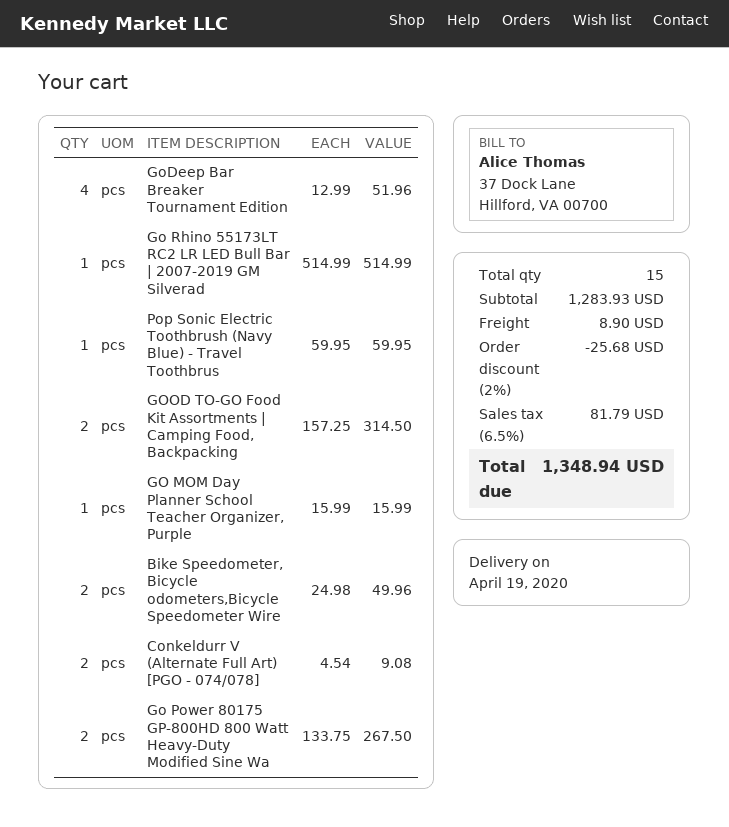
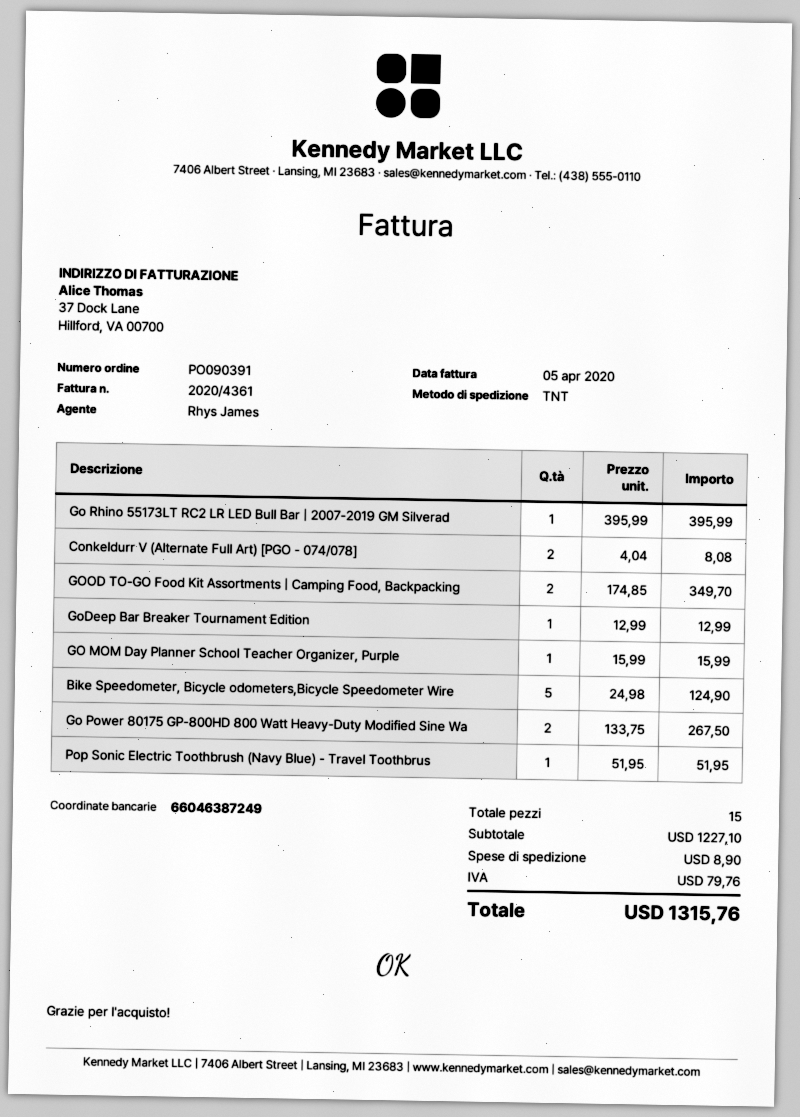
GoDeep Bar Breaker Tournament Edition: 4 x 12.99 = 51.96 -> 1 x 12.99 = 12.99
Go Rhino 55173LT RC2 LR LED Bull Bar | 2007-2019 GM Silverad: 1 x 514.99 = 514.99 -> 1 x 395.99 = 395.99
Pop Sonic Electric Toothbrush (Navy Blue) - Travel Toothbrus: 1 x 59.95 = 59.95 -> 1 x 51.95 = 51.95
GOOD TO-GO Food Kit Assortments | Camping Food, Backpacking: 2 x 157.25 = 314.50 -> 2 x 174.85 = 349.70
Bike Speedometer, Bicycle odometers,Bicycle Speedometer Wire: 2 x 24.98 = 49.96 -> 5 x 24.98 = 124.90
Conkeldurr V (Alternate Full Art) [PGO - 074/078]: 2 x 4.54 = 9.08 -> 2 x 4.04 = 8.08
subtotal: 1283.93 -> 1227.10
discount: 2% = 25.68 -> none
tax: 81.79 -> 79.76
total: 1348.94 -> 1315.76

